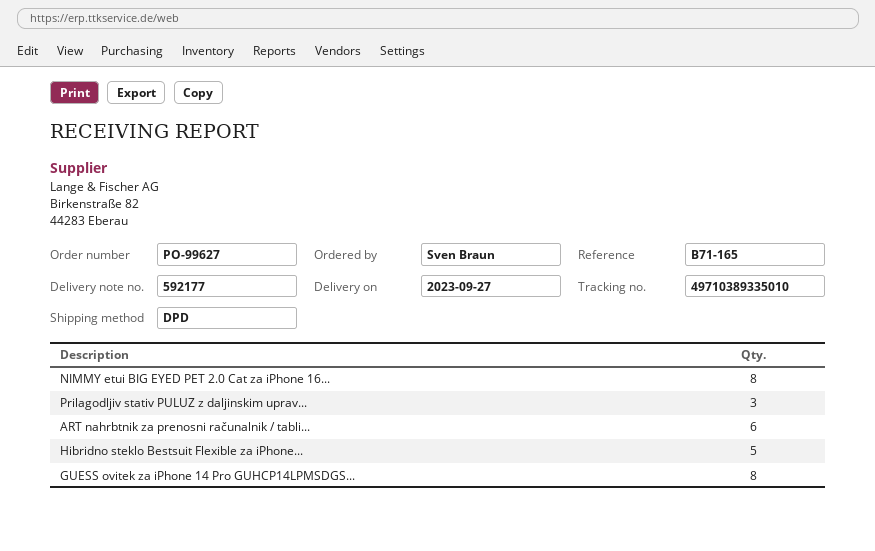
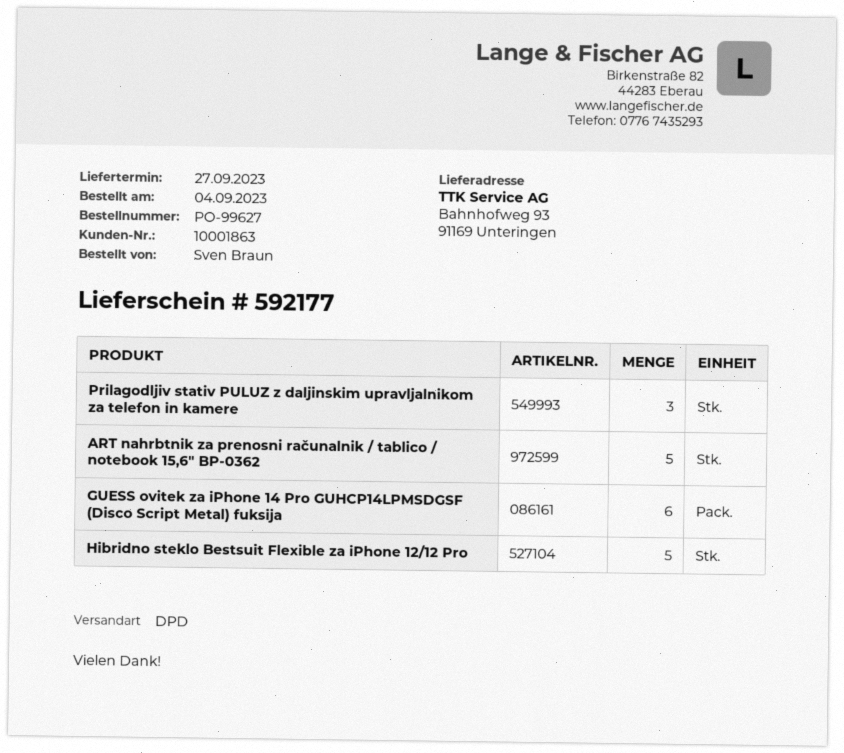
NIMMY etui BIG EYED PET 2.0 Cat za iPhone 16...: 8 -> none
ART nahrbtnik za prenosni računalnik / tabli...: 6 -> 5
GUESS ovitek za iPhone 14 Pro GUHCP14LPMSDGS...: 8 -> 6

